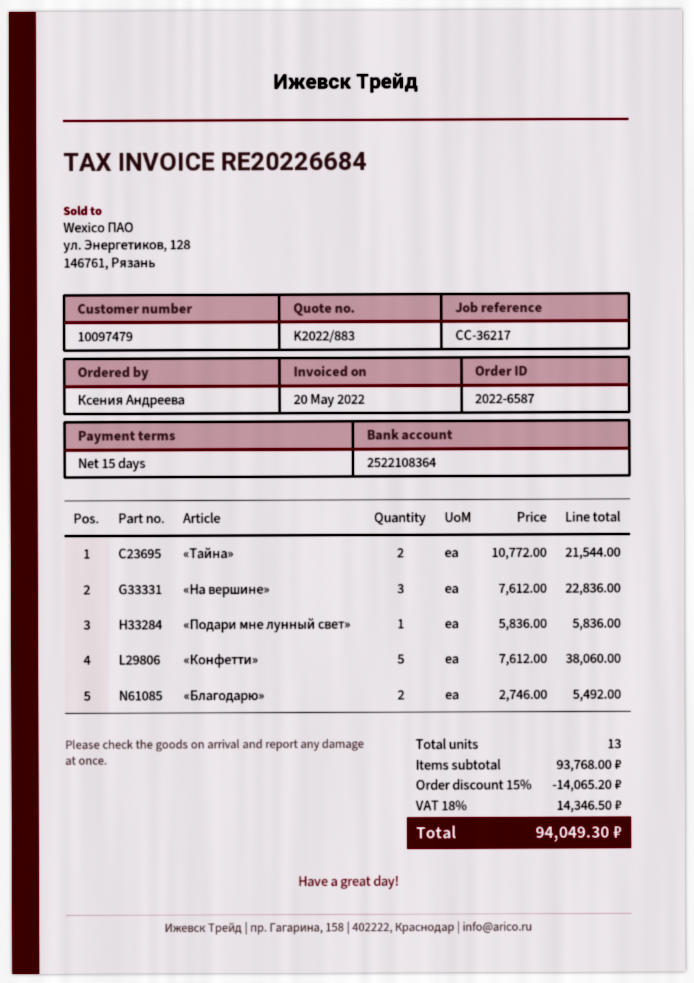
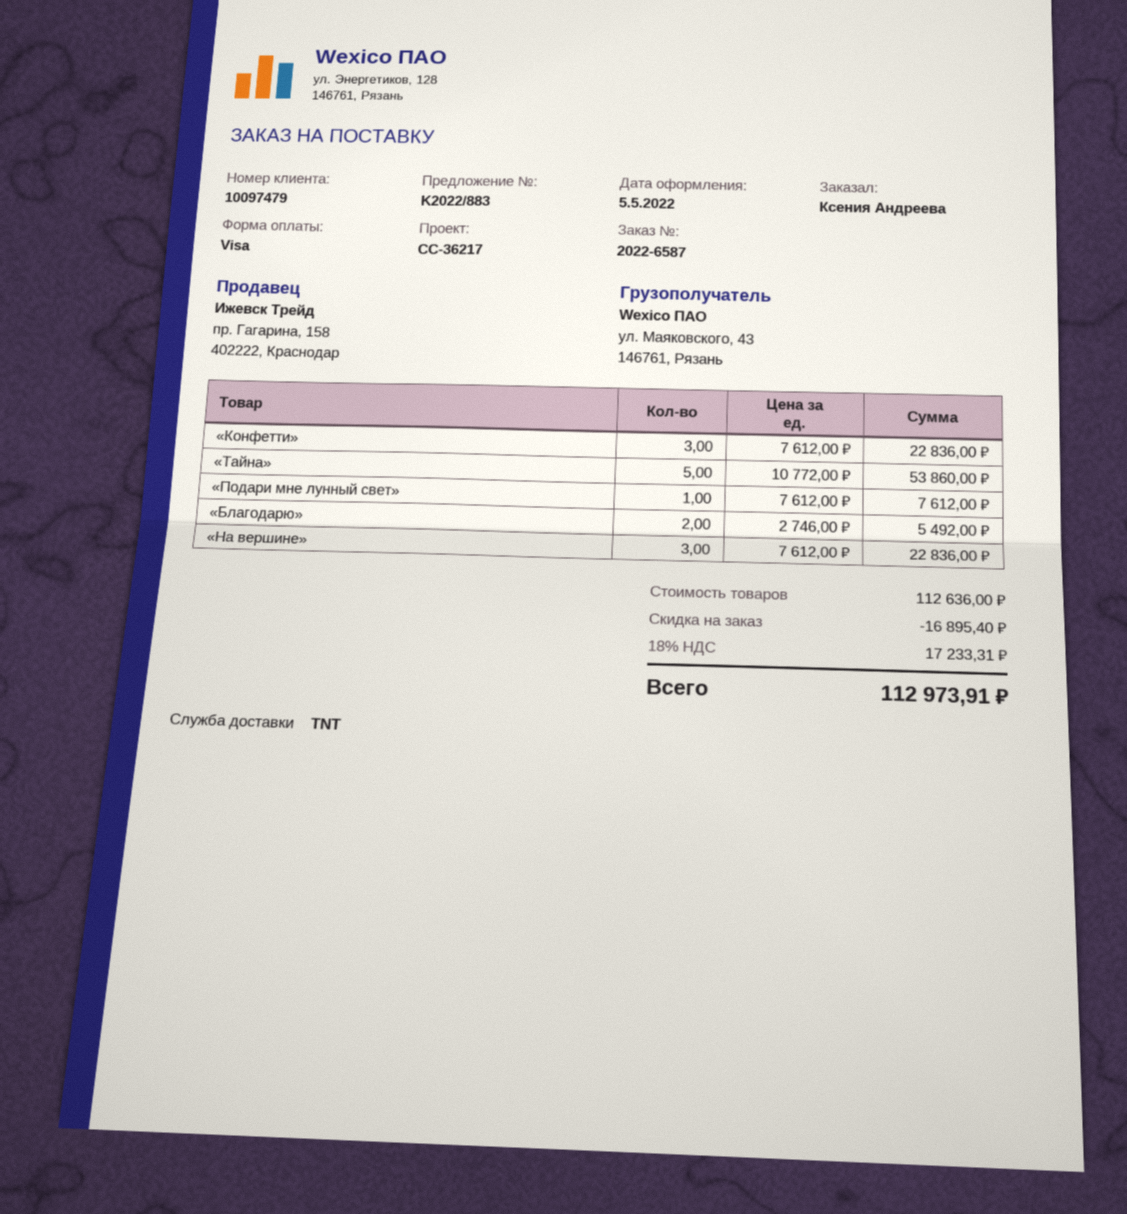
«Тайна»: 2 x 10772.00 = 21544.00 -> 5 x 10772.00 = 53860.00
«Подари мне лунный свет»: 1 x 5836.00 = 5836.00 -> 1 x 7612.00 = 7612.00
«Конфетти»: 5 x 7612.00 = 38060.00 -> 3 x 7612.00 = 22836.00
subtotal: 93768.00 -> 112636.00
discount: 14065.20 -> 16895.40
tax: 18% = 14346.50 -> 18% = 17233.31
total: 94049.30 -> 112973.91

